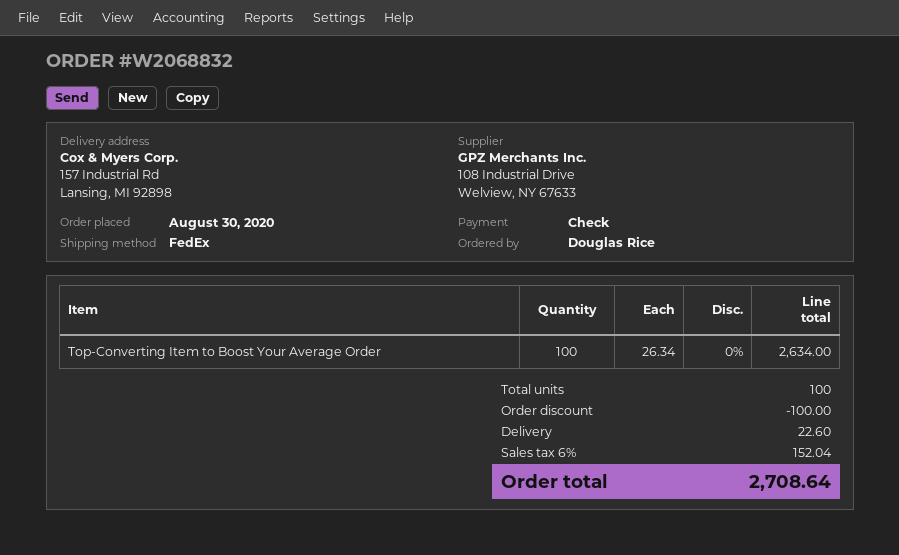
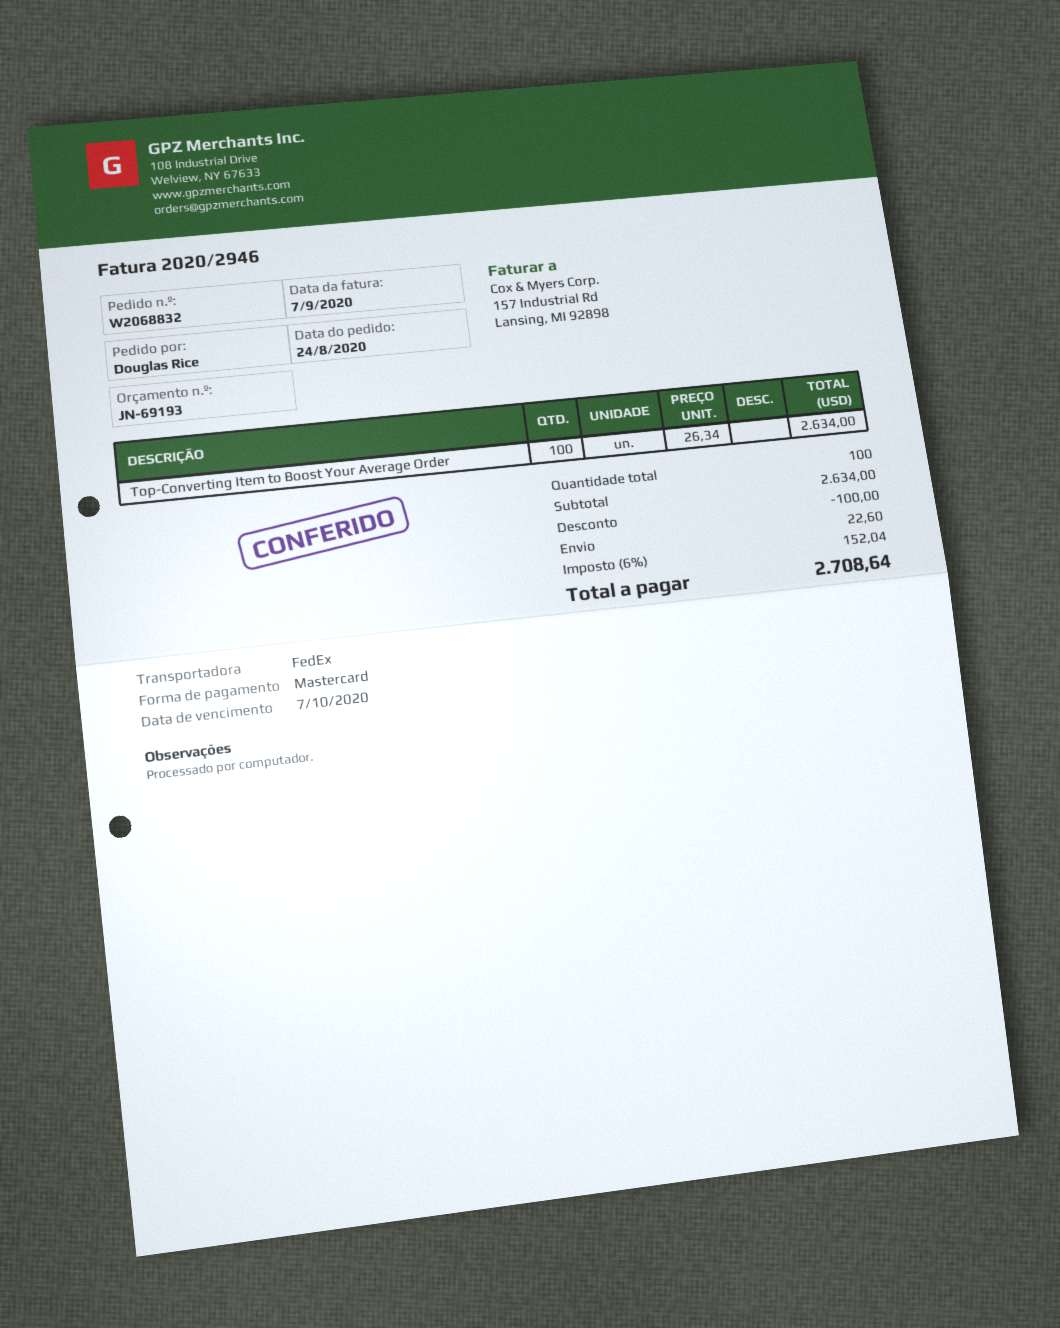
order date: 2020-08-30 -> 2020-08-24
payment method: cheque -> Mastercard

